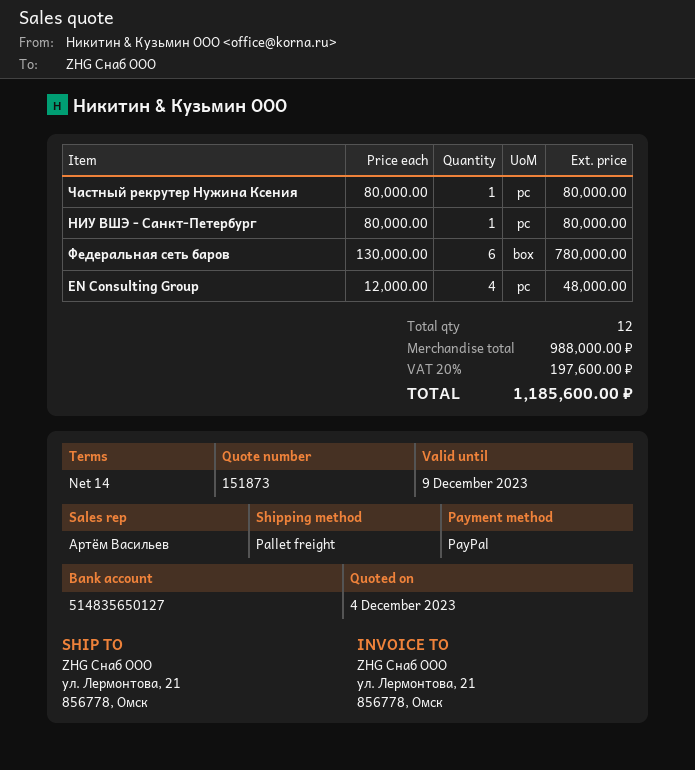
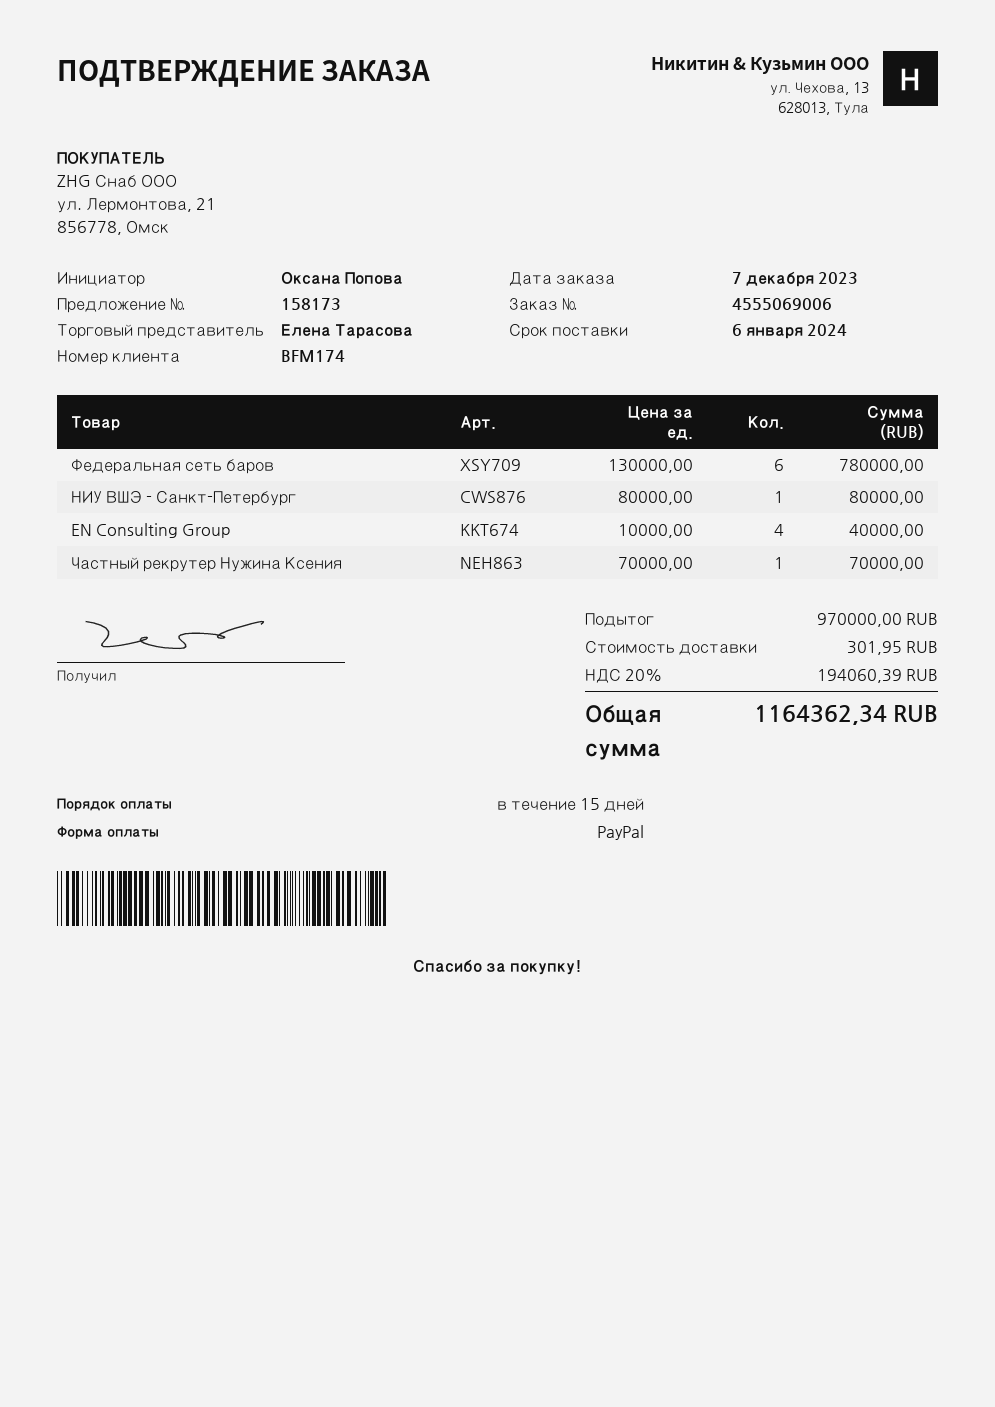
quote number: 151873 -> 158173
payment terms: 14 days -> 15 days
sales rep: Артём Васильев -> Елена Тарасова
Частный рекрутер Нужина Ксения: 1 x 80000.00 = 80000.00 -> 1 x 70000.00 = 70000.00
EN Consulting Group: 4 x 12000.00 = 48000.00 -> 4 x 10000.00 = 40000.00
subtotal: 988000.00 -> 970000.00
shipping: none -> 301.95
tax: 20% = 197600.00 -> 20% = 194060.39
total: 1185600.00 -> 1164362.34

